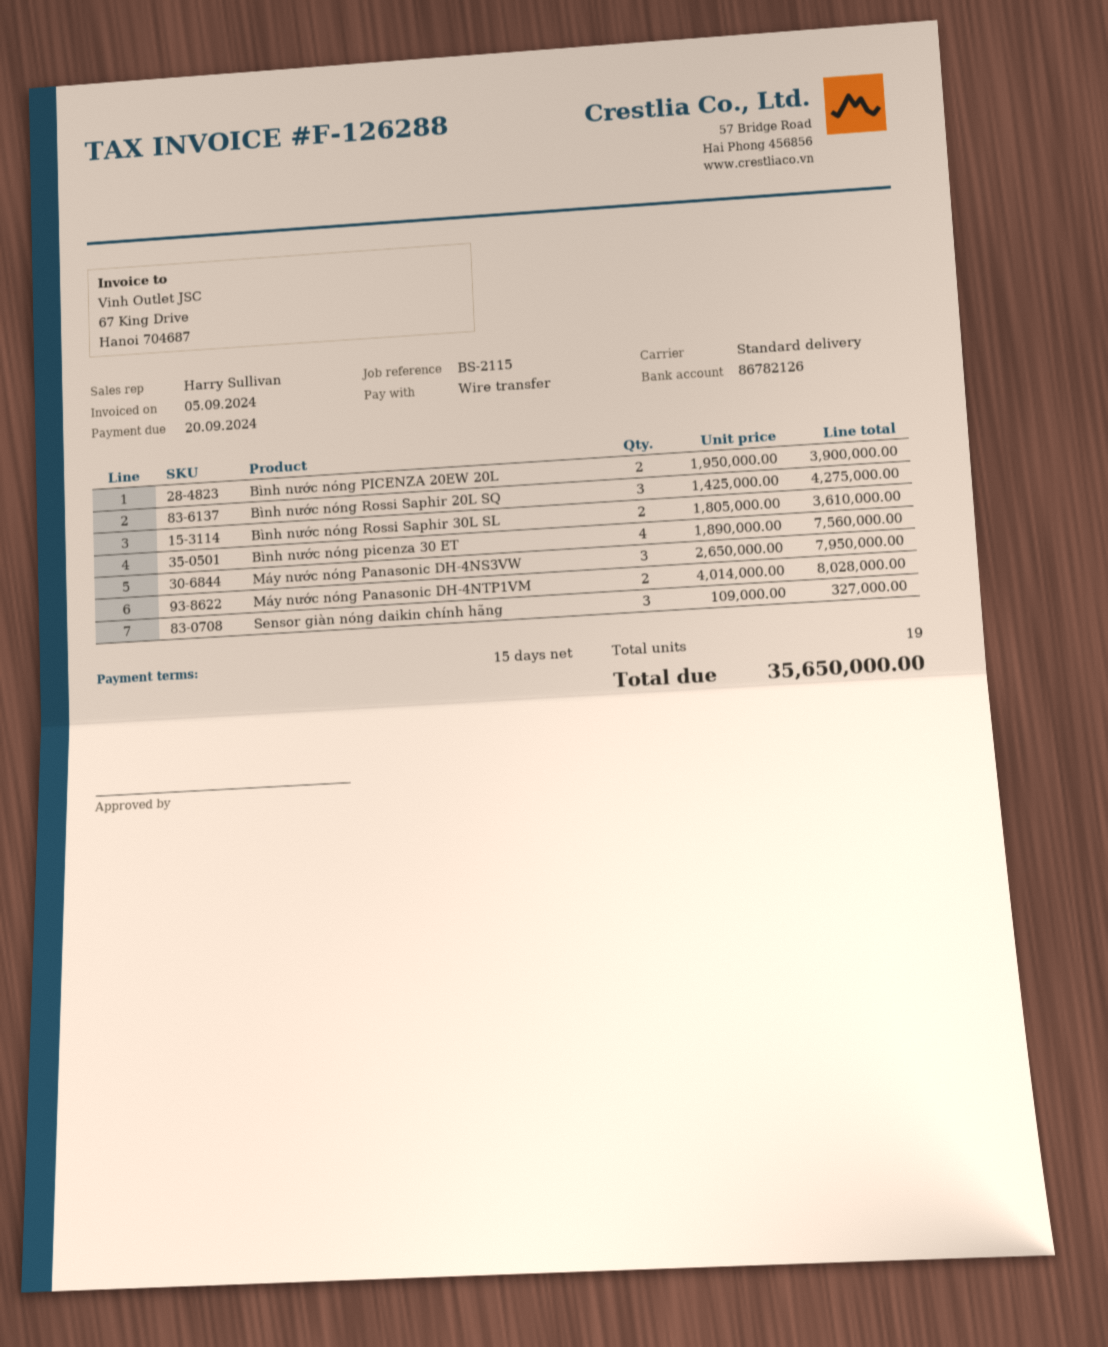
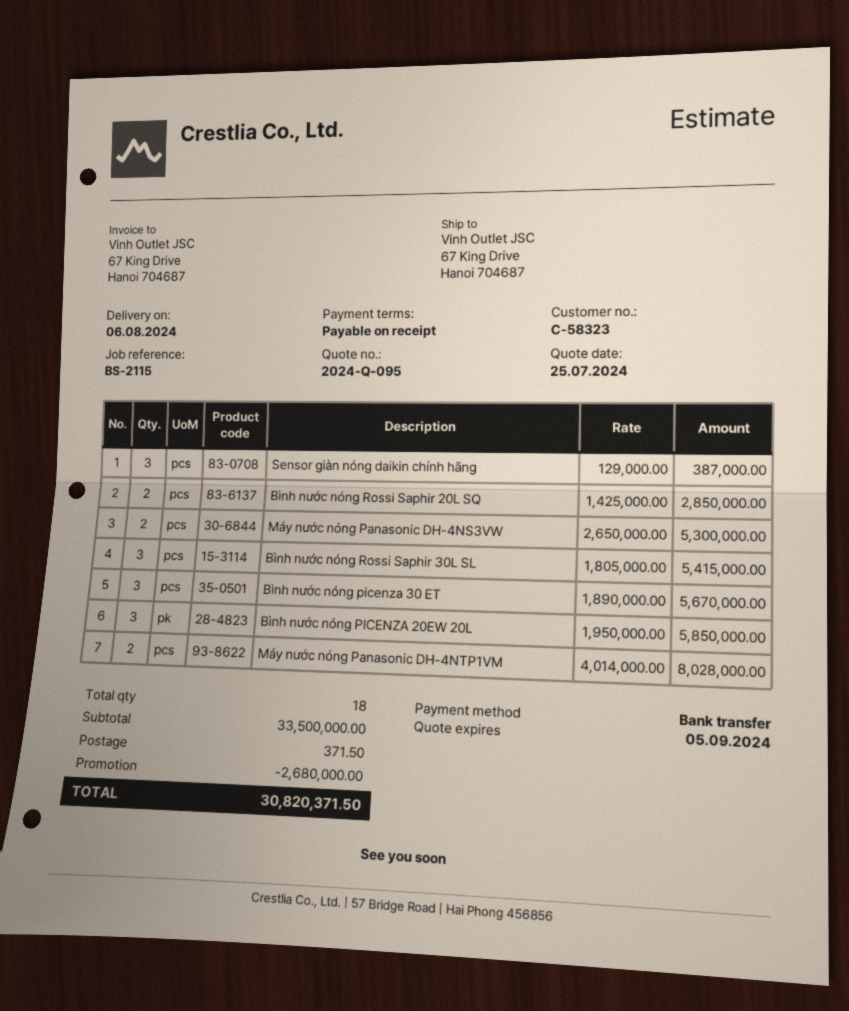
payment terms: 15 days -> on receipt
Bình nước nóng PICENZA 20EW 20L: 2 x 1950000.00 = 3900000.00 -> 3 x 1950000.00 = 5850000.00
Bình nước nóng Rossi Saphir 20L SQ: 3 x 1425000.00 = 4275000.00 -> 2 x 1425000.00 = 2850000.00
Bình nước nóng Rossi Saphir 30L SL: 2 x 1805000.00 = 3610000.00 -> 3 x 1805000.00 = 5415000.00
Bình nước nóng picenza 30 ET: 4 x 1890000.00 = 7560000.00 -> 3 x 1890000.00 = 5670000.00
Máy nước nóng Panasonic DH-4NS3VW: 3 x 2650000.00 = 7950000.00 -> 2 x 2650000.00 = 5300000.00
Sensor giàn nóng daikin chính hãng: 3 x 109000.00 = 327000.00 -> 3 x 129000.00 = 387000.00
total quantity: 19 -> 18
discount: none -> 2680000.00
shipping: none -> 371.50
total: 35650000.00 -> 30820371.50

